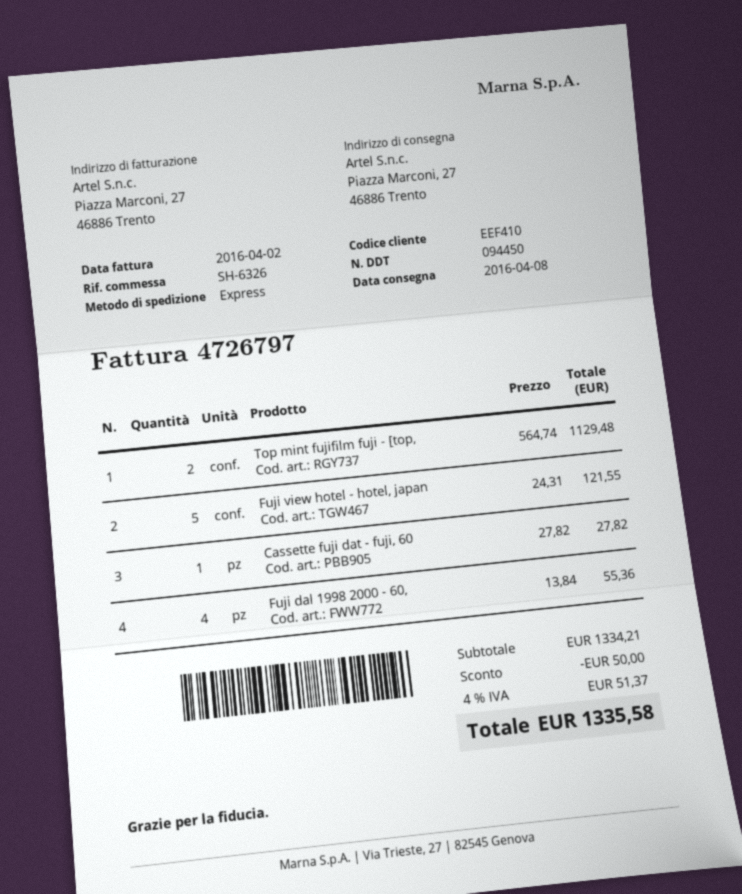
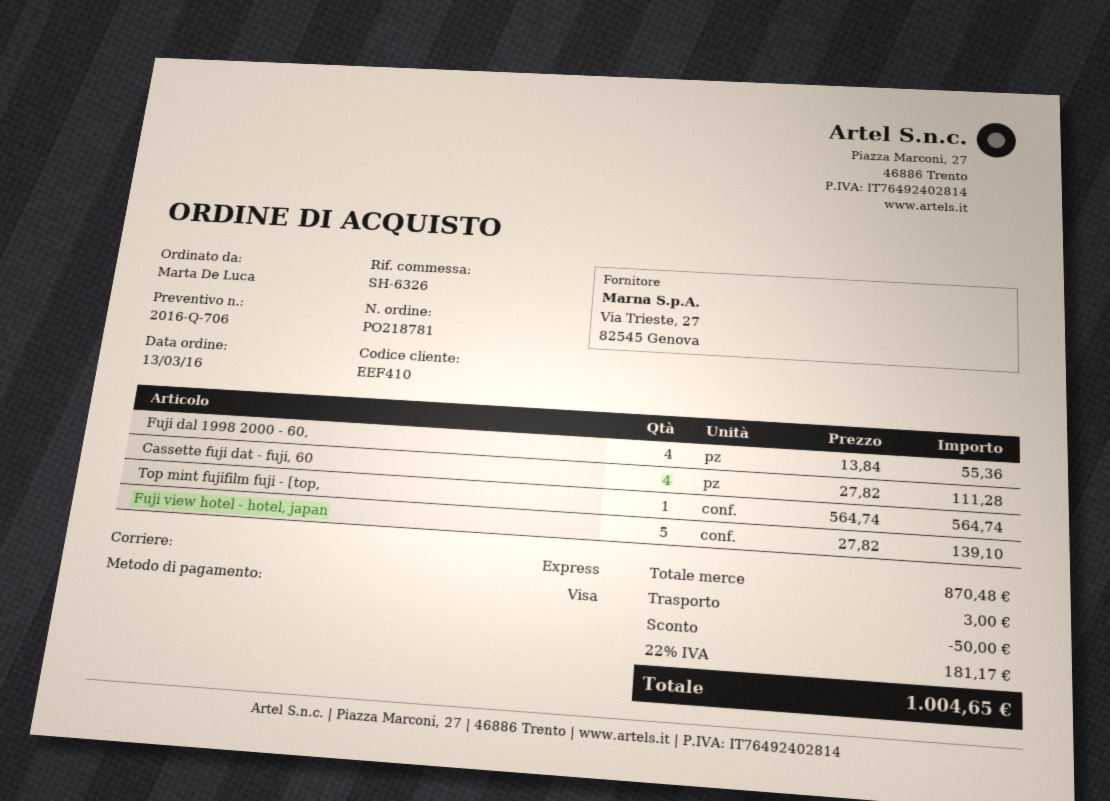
Top mint fujifilm fuji - [top,: 2 x 564.74 = 1129.48 -> 1 x 564.74 = 564.74
Fuji view hotel - hotel, japan: 5 x 24.31 = 121.55 -> 5 x 27.82 = 139.10
Cassette fuji dat - fuji, 60: 1 x 27.82 = 27.82 -> 4 x 27.82 = 111.28
subtotal: 1334.21 -> 870.48
shipping: none -> 3.00
tax: 4% = 51.37 -> 22% = 181.17
total: 1335.58 -> 1004.65

